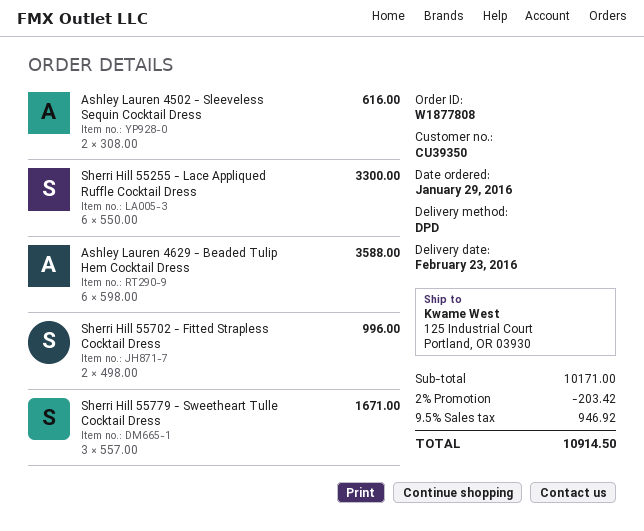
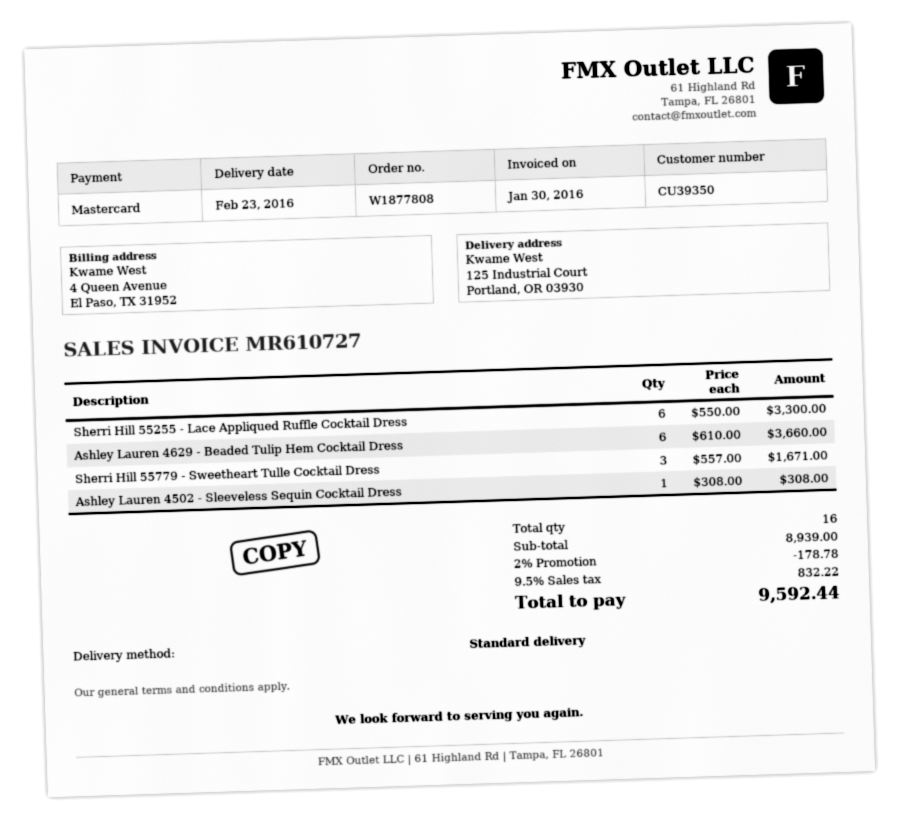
shipping method: DPD -> standard
Ashley Lauren 4502 - Sleeveless Sequin Cocktail Dress: 2 x 308.00 = 616.00 -> 1 x 308.00 = 308.00
Ashley Lauren 4629 - Beaded Tulip Hem Cocktail Dress: 6 x 598.00 = 3588.00 -> 6 x 610.00 = 3660.00
Sherri Hill 55702 - Fitted Strapless Cocktail Dress: 2 x 498.00 = 996.00 -> none
subtotal: 10171.00 -> 8939.00
discount: 2% = 203.42 -> 2% = 178.78
tax: 9.5% = 946.92 -> 9.5% = 832.22
total: 10914.50 -> 9592.44

